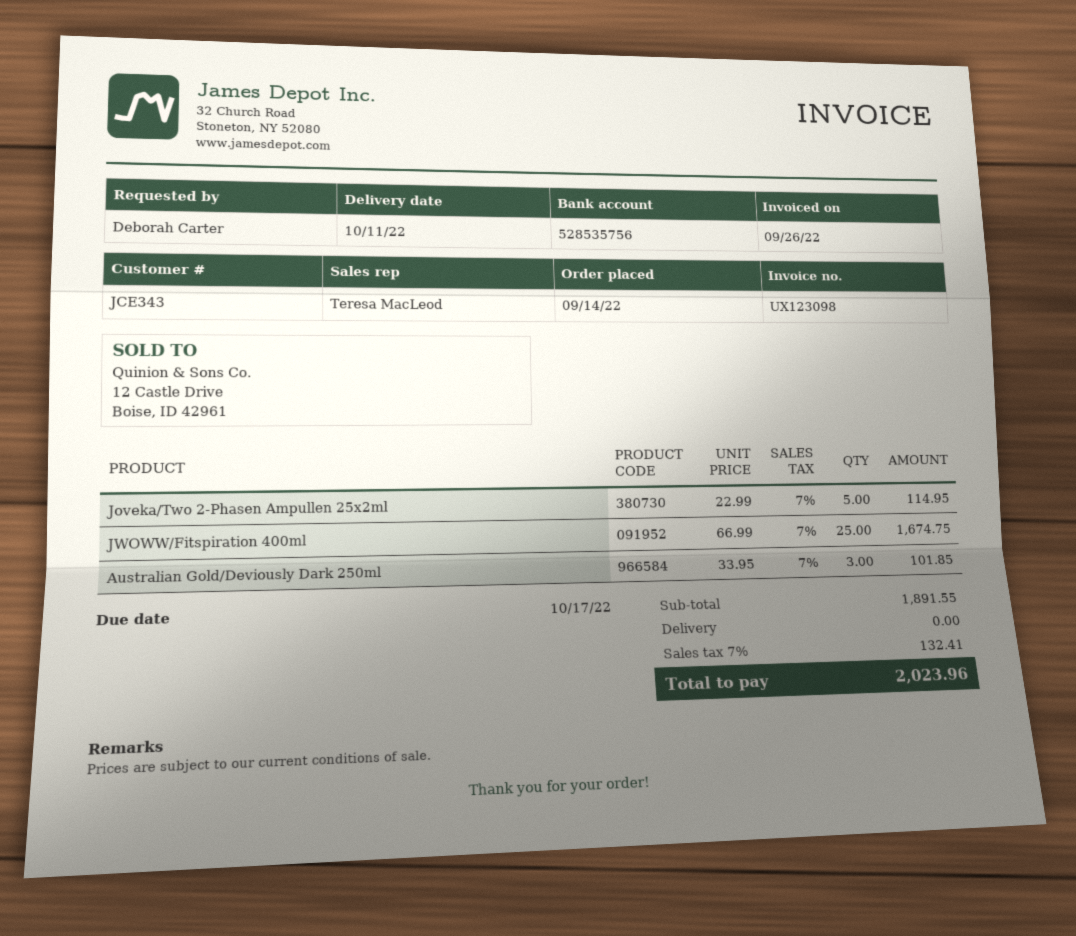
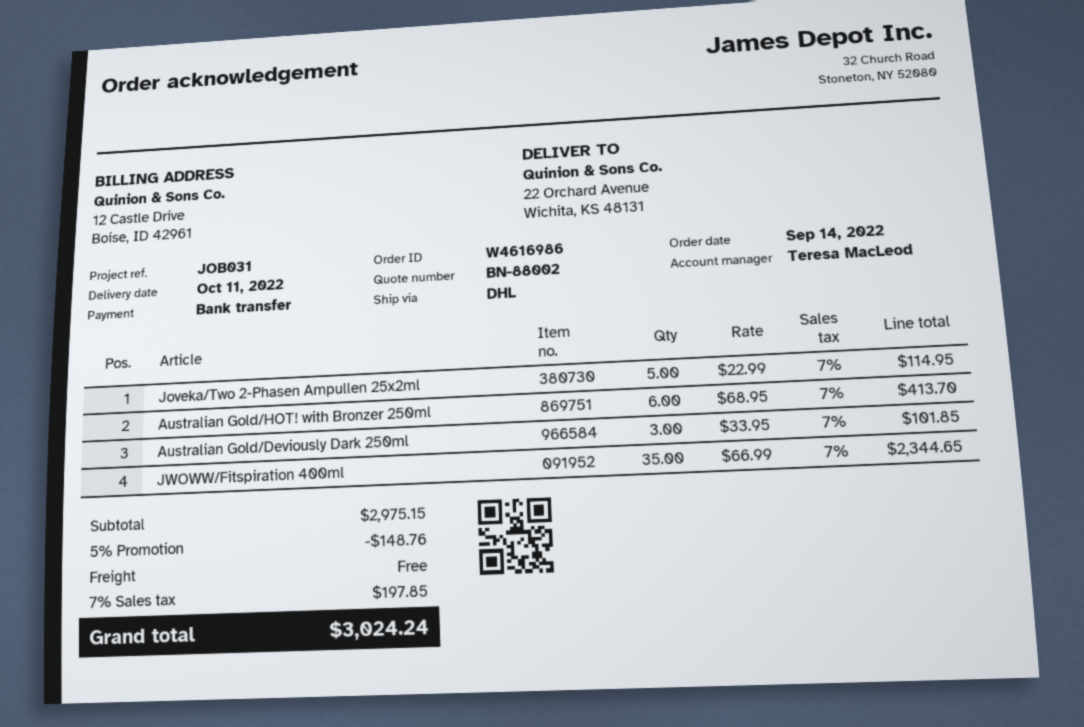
JWOWW/Fitspiration 400ml: 25 x 66.99 = 1674.75 -> 35 x 66.99 = 2344.65
Australian Gold/HOT! with Bronzer 250ml: none -> 6 x 68.95 = 413.70
subtotal: 1891.55 -> 2975.15
discount: none -> 5% = 148.76
tax: 7% = 132.41 -> 7% = 197.85
total: 2023.96 -> 3024.24

